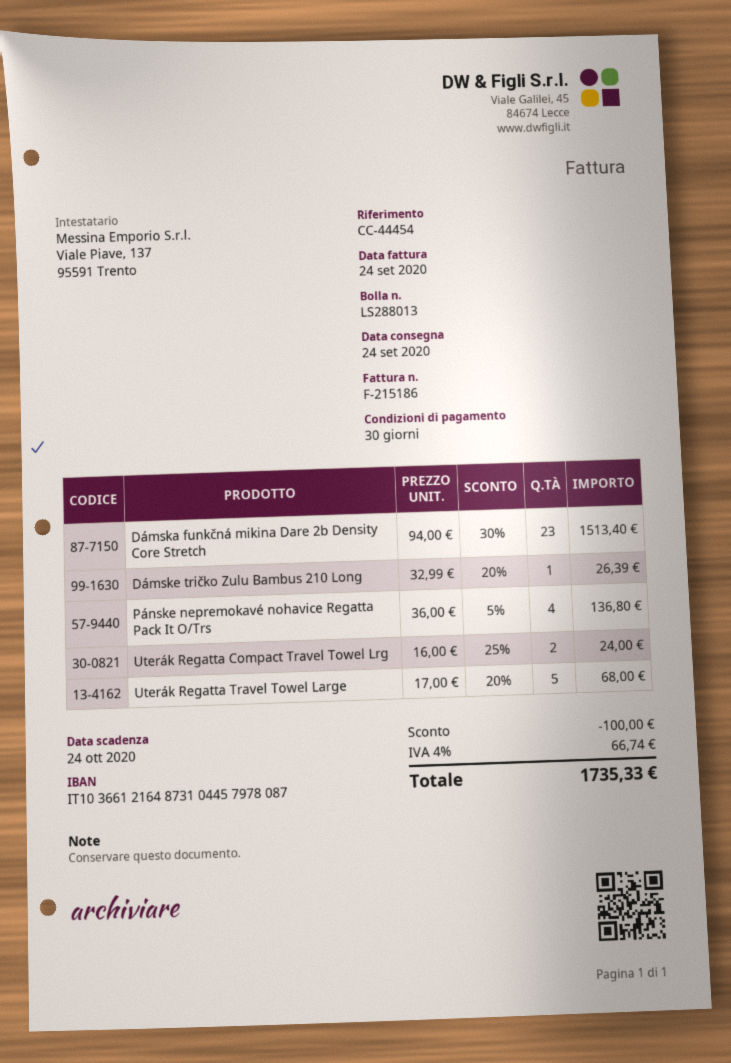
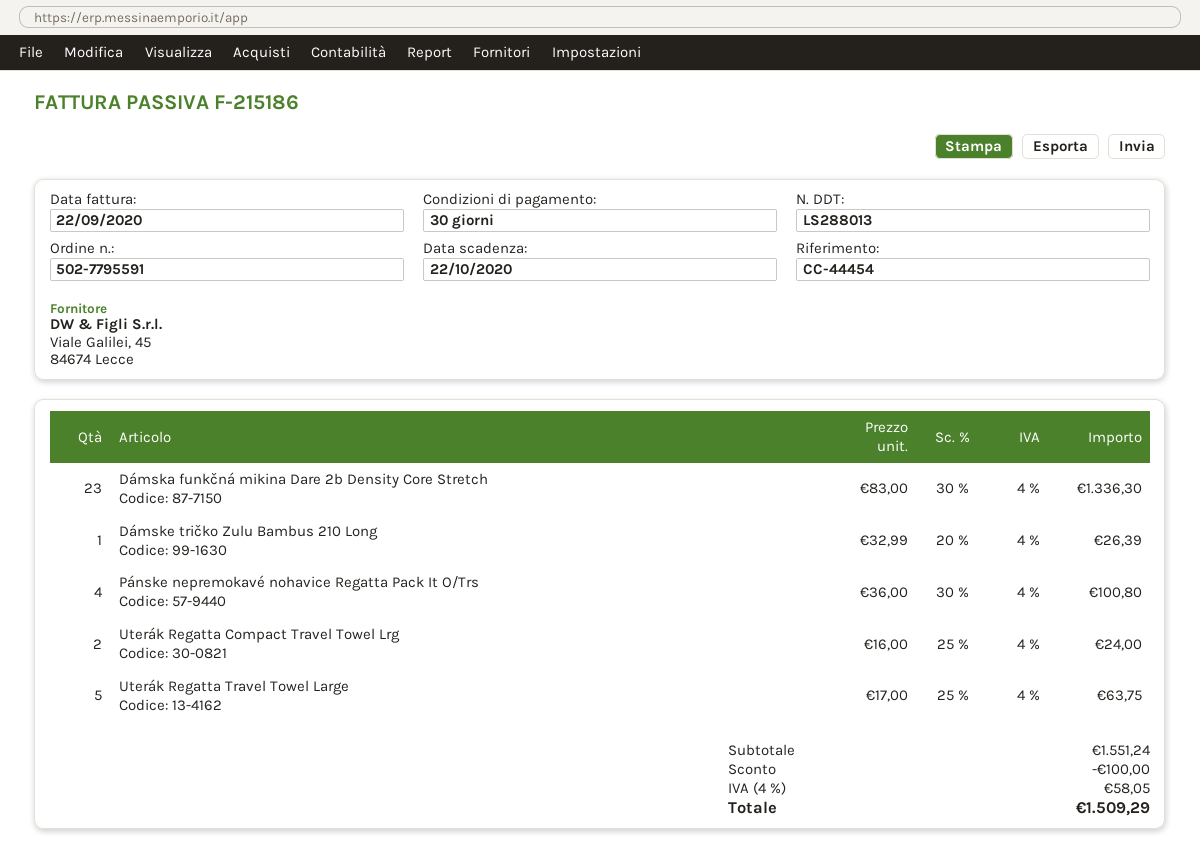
invoice date: 2020-09-24 -> 2020-09-22
due date: 2020-10-24 -> 2020-10-22
Dámska funkčná mikina Dare 2b Density Core Stretch: 23 x 94.00 - 30% = 1513.40 -> 23 x 83.00 - 30% = 1336.30
Pánske nepremokavé nohavice Regatta Pack It O/Trs: 4 x 36.00 - 5% = 136.80 -> 4 x 36.00 - 30% = 100.80
Uterák Regatta Travel Towel Large: 5 x 17.00 - 20% = 68.00 -> 5 x 17.00 - 25% = 63.75
tax: 4% = 66.74 -> 4% = 58.05
total: 1735.33 -> 1509.29

